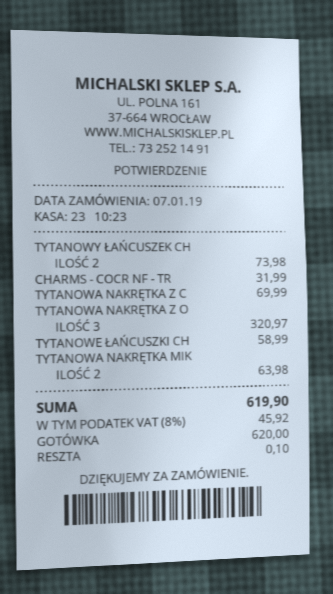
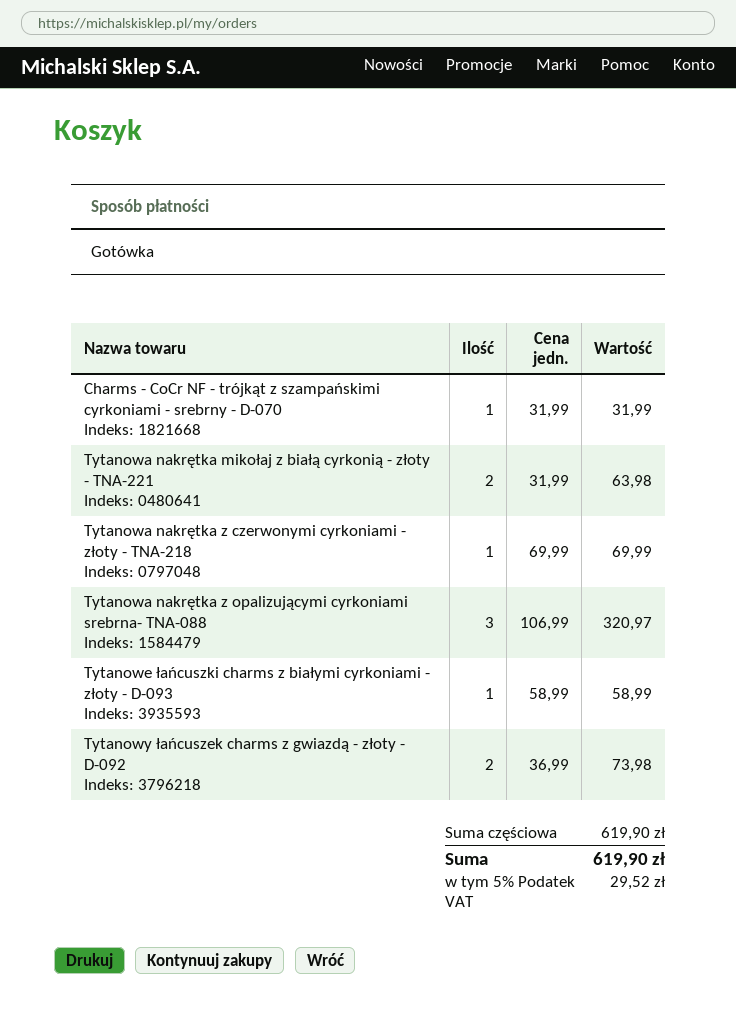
tax: 8% = 45.92 -> 5% = 29.52

